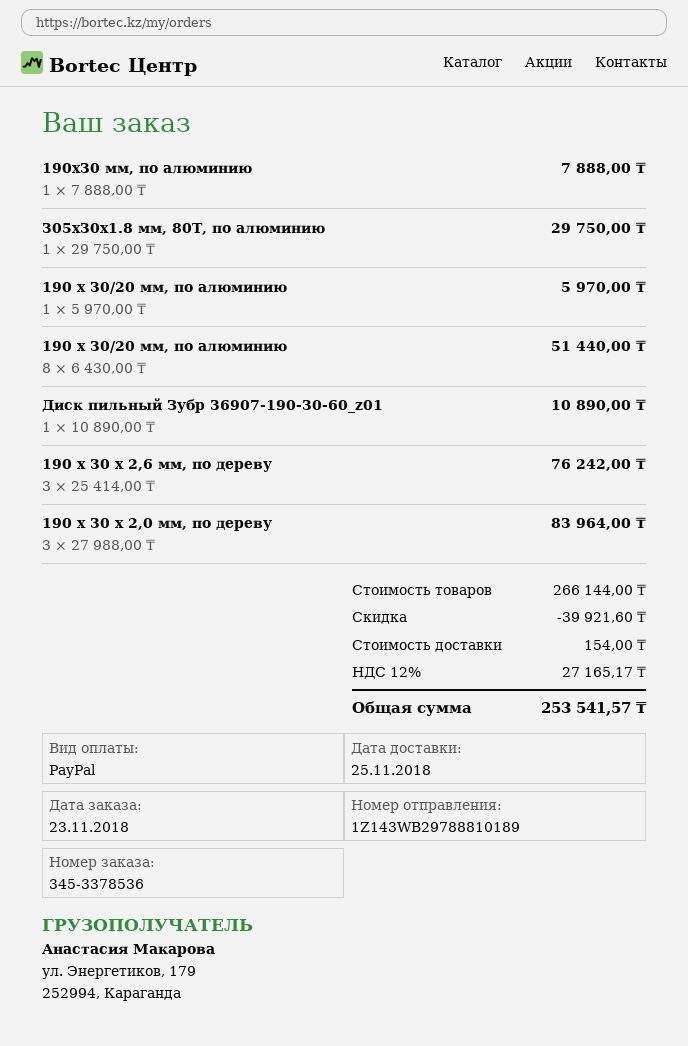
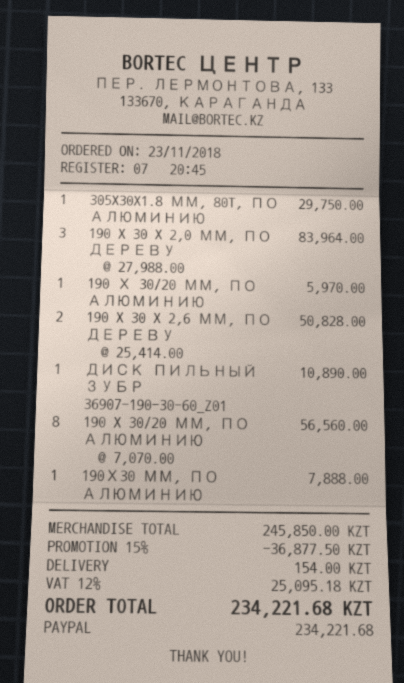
190 x 30/20 мм, по алюминию: 8 x 6430.00 = 51440.00 -> 8 x 7070.00 = 56560.00
190 x 30 x 2,6 мм, по дереву: 3 x 25414.00 = 76242.00 -> 2 x 25414.00 = 50828.00
subtotal: 266144.00 -> 245850.00
discount: 39921.60 -> 36877.50
tax: 12% = 27165.17 -> 12% = 25095.18
total: 253541.57 -> 234221.68

